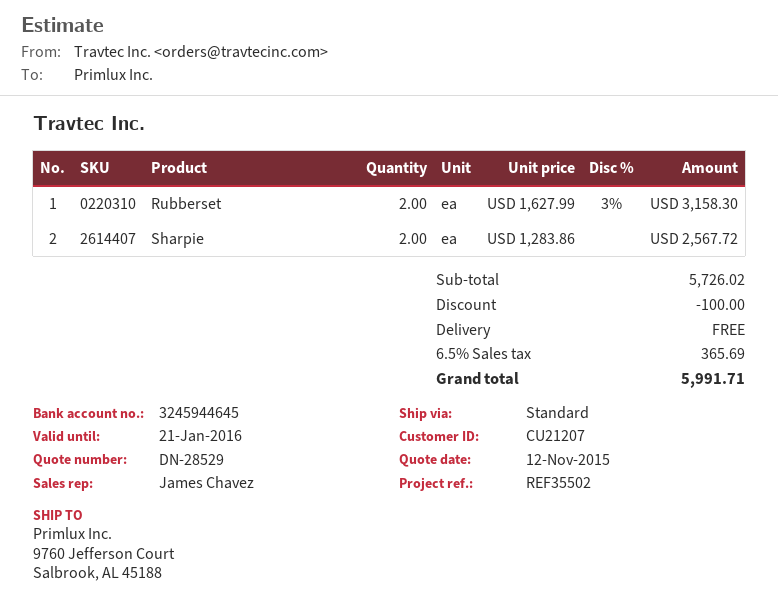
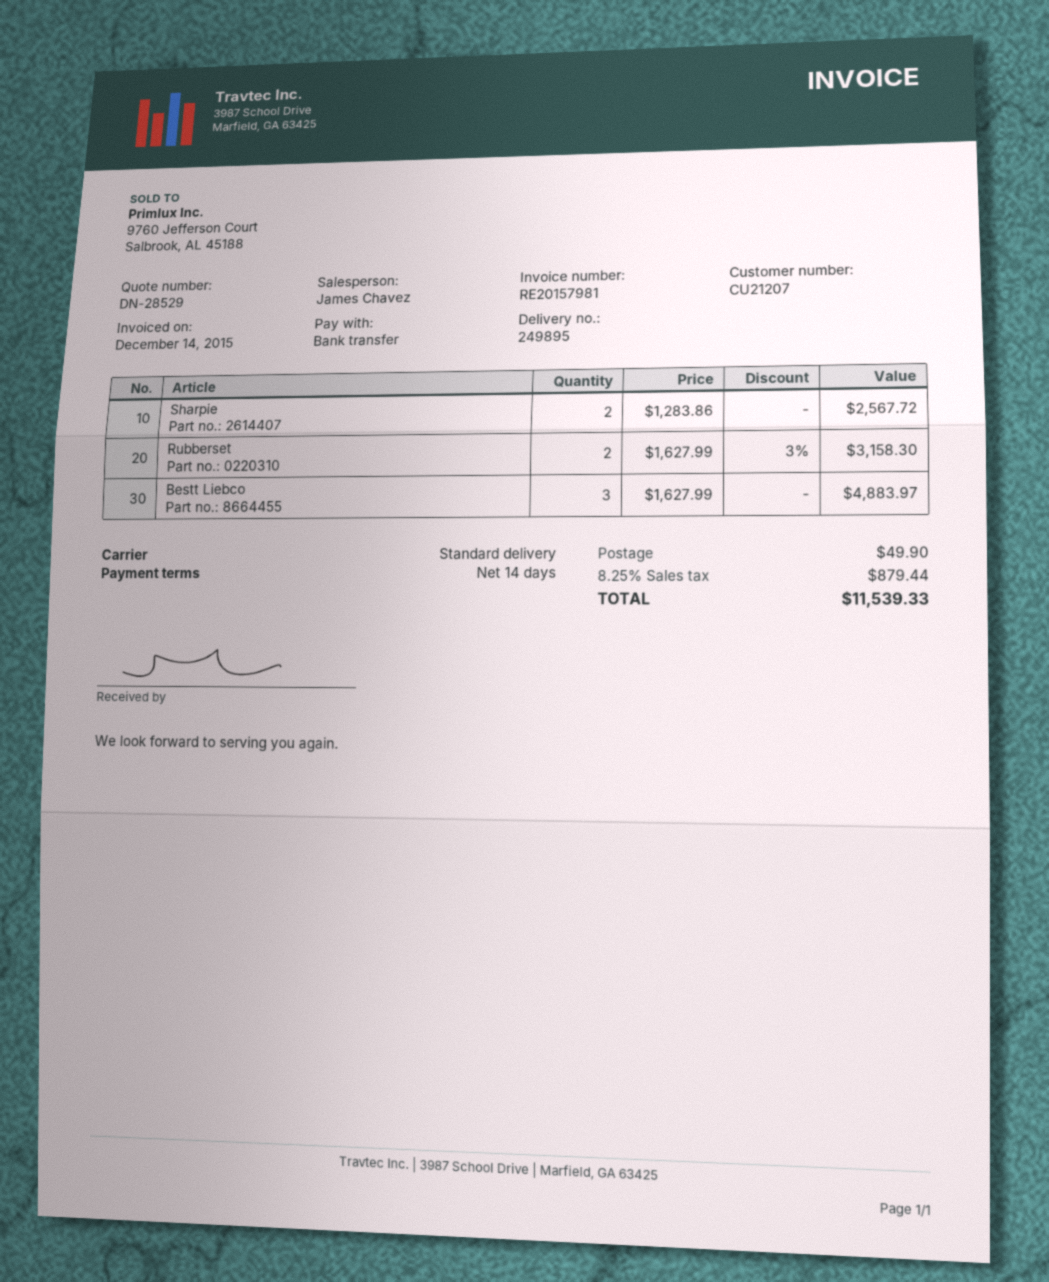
Bestt Liebco: none -> 3 x 1627.99 = 4883.97
discount: 100.00 -> none
shipping: 0.00 -> 49.90
tax: 6.5% = 365.69 -> 8.25% = 879.44
total: 5991.71 -> 11539.33

